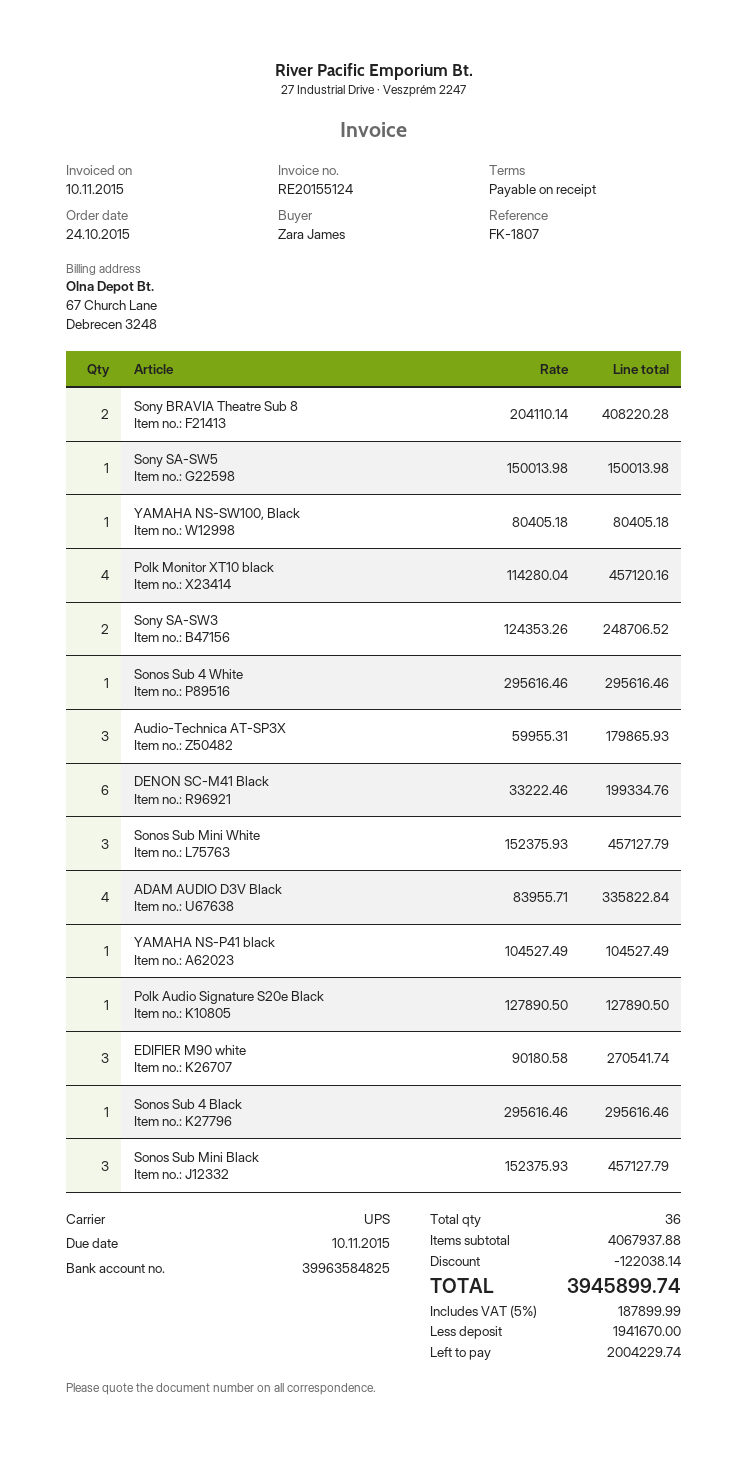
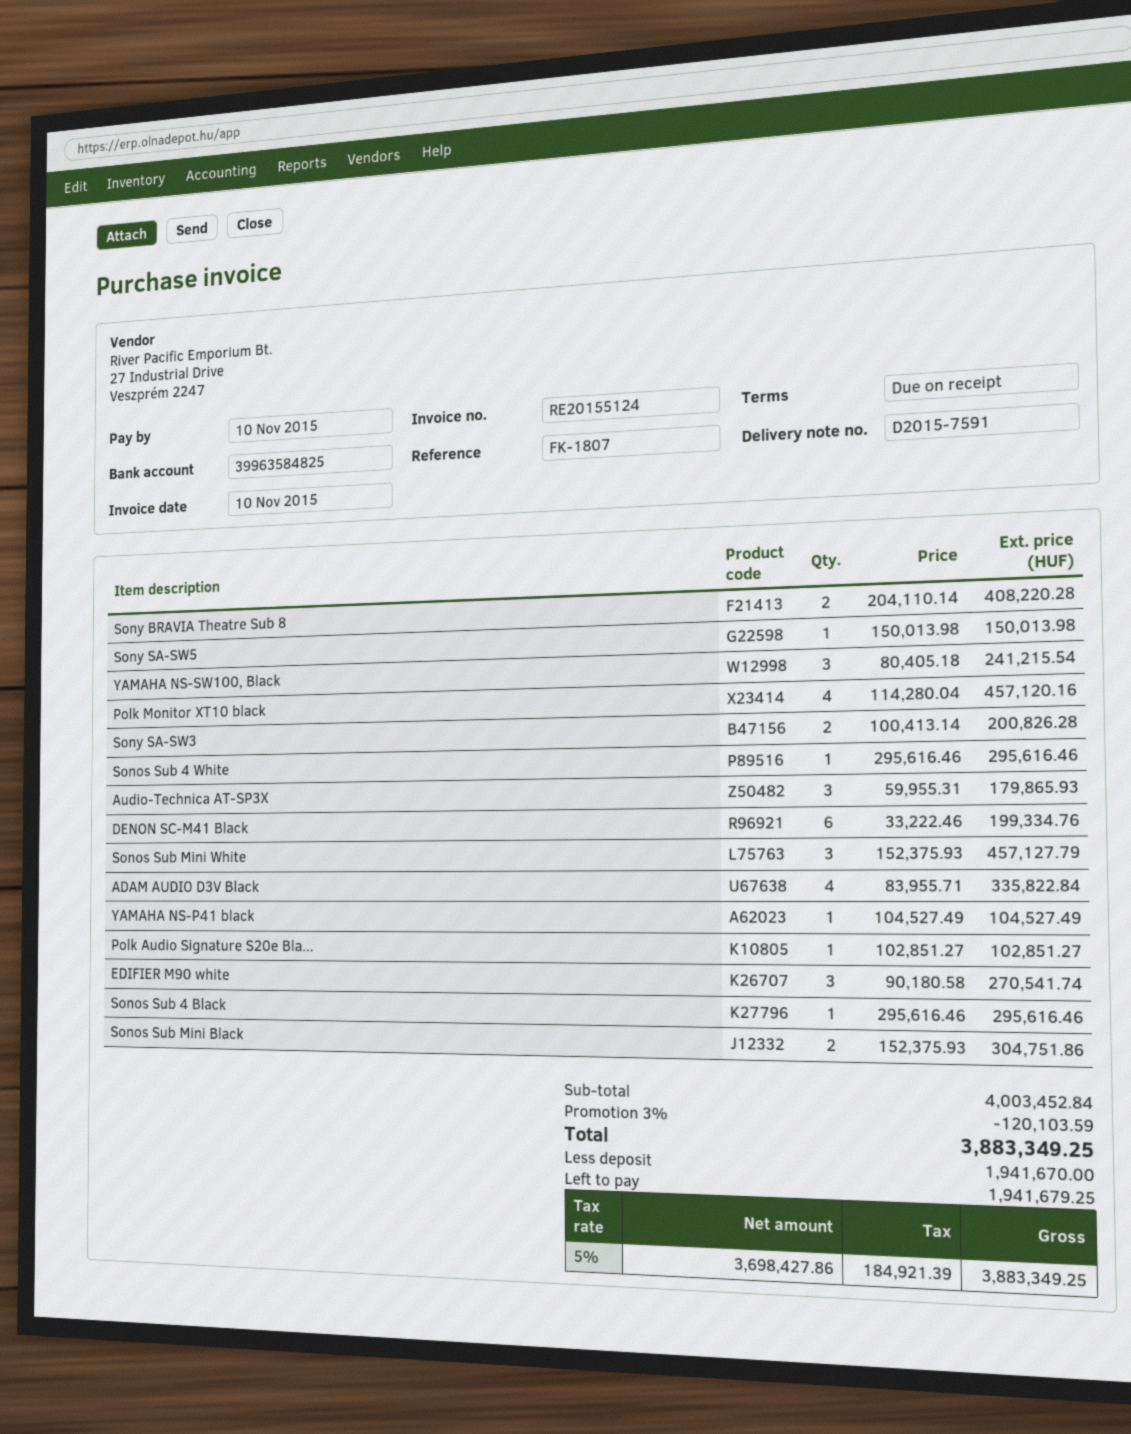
YAMAHA NS-SW100, Black: 1 x 80405.18 = 80405.18 -> 3 x 80405.18 = 241215.54
Sony SA-SW3: 2 x 124353.26 = 248706.52 -> 2 x 100413.14 = 200826.28
Polk Audio Signature S20e Black: 1 x 127890.50 = 127890.50 -> 1 x 102851.27 = 102851.27
Sonos Sub Mini Black: 3 x 152375.93 = 457127.79 -> 2 x 152375.93 = 304751.86
subtotal: 4067937.88 -> 4003452.84
discount: 122038.14 -> 120103.59
tax: 5% = 187899.99 -> 5% = 184921.39
total: 3945899.74 -> 3883349.25
balance: 2004229.74 -> 1941679.25

